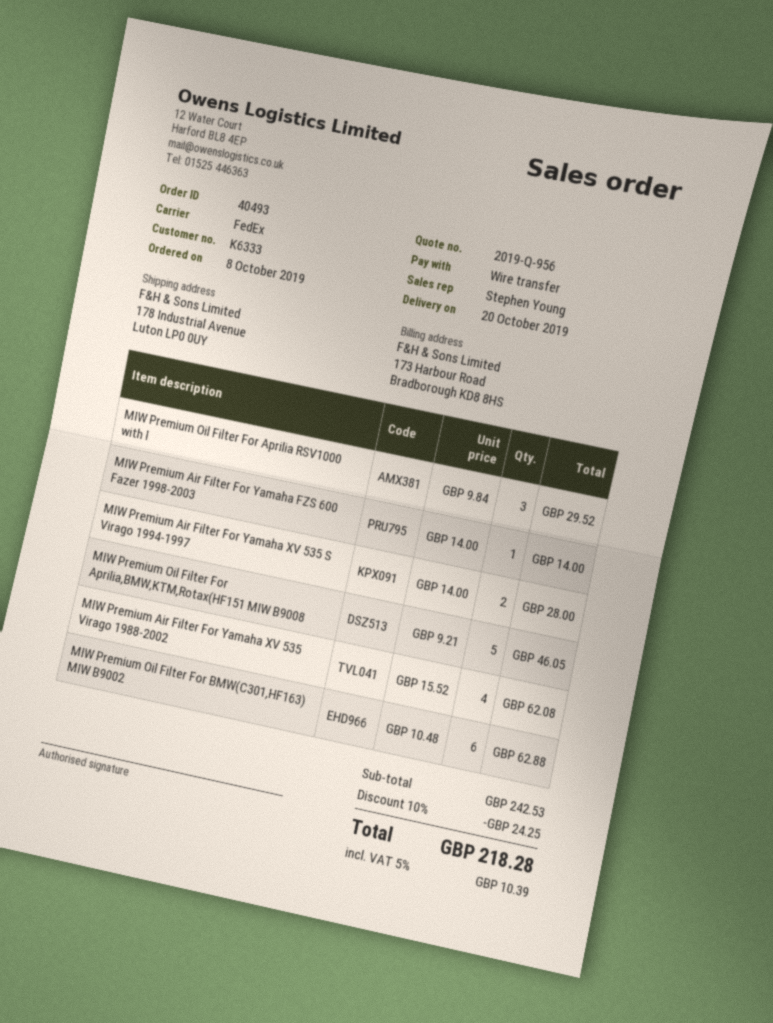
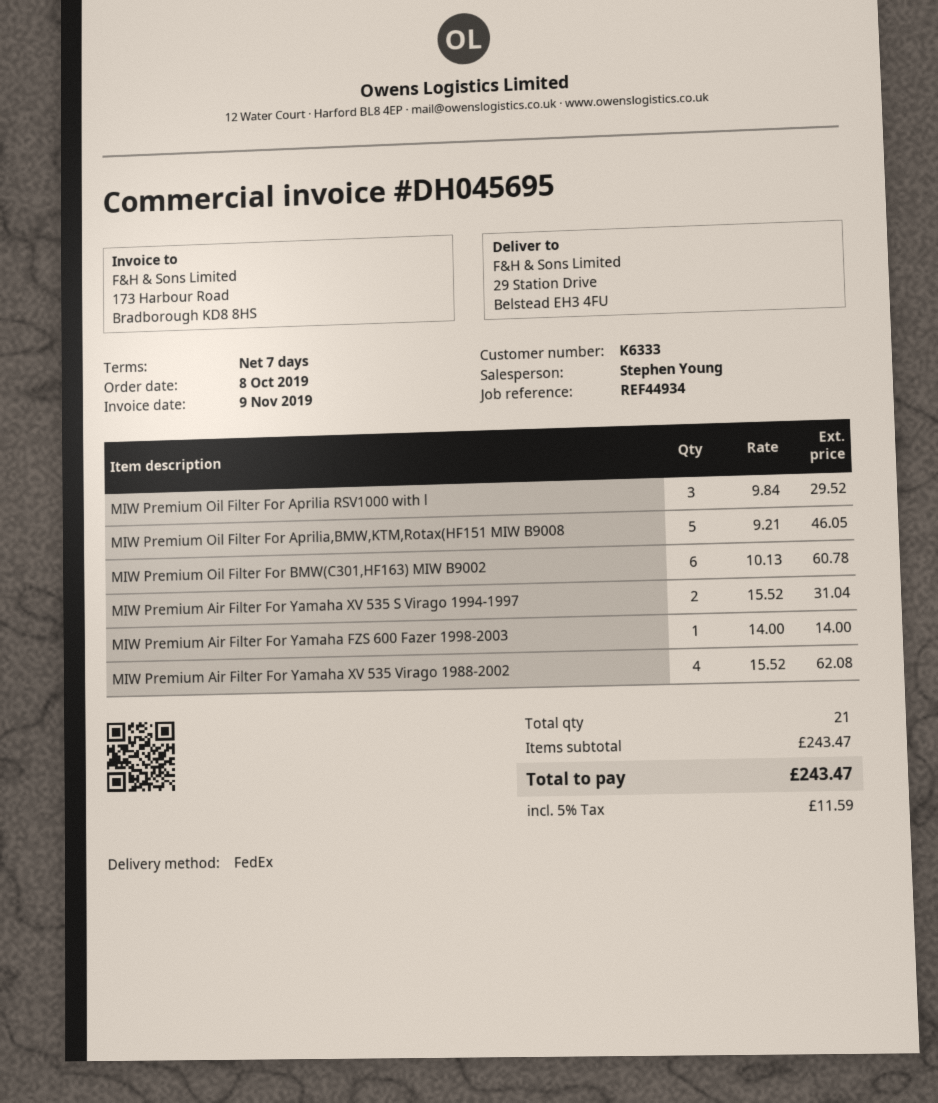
ship to: 178 Industrial Avenue, Luton LP0 0UY -> 29 Station Drive, Belstead EH3 4FU
MIW Premium Air Filter For Yamaha XV 535 S Virago 1994-1997: 2 x 14.00 = 28.00 -> 2 x 15.52 = 31.04
MIW Premium Oil Filter For BMW(C301,HF163) MIW B9002: 6 x 10.48 = 62.88 -> 6 x 10.13 = 60.78
subtotal: 242.53 -> 243.47
discount: 10% = 24.25 -> none
tax: 5% = 10.39 -> 5% = 11.59
total: 218.28 -> 243.47

